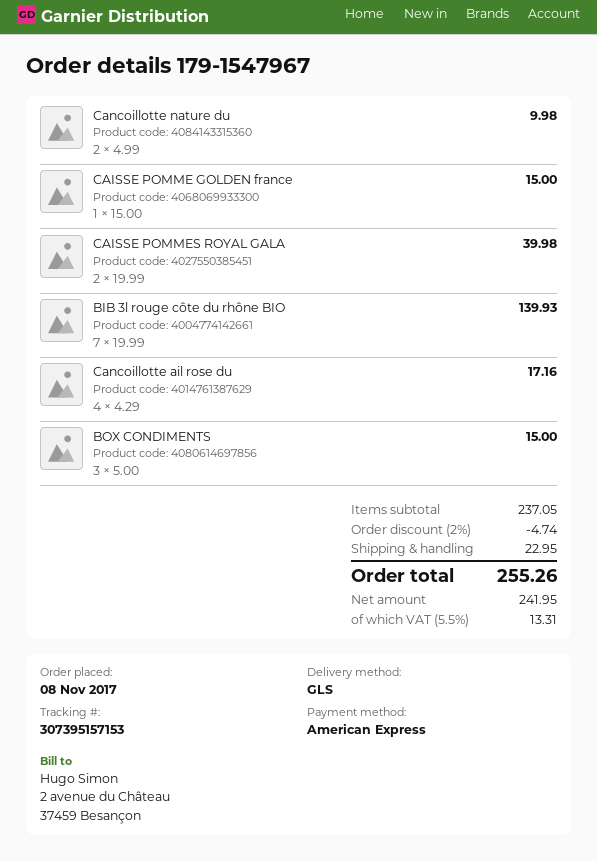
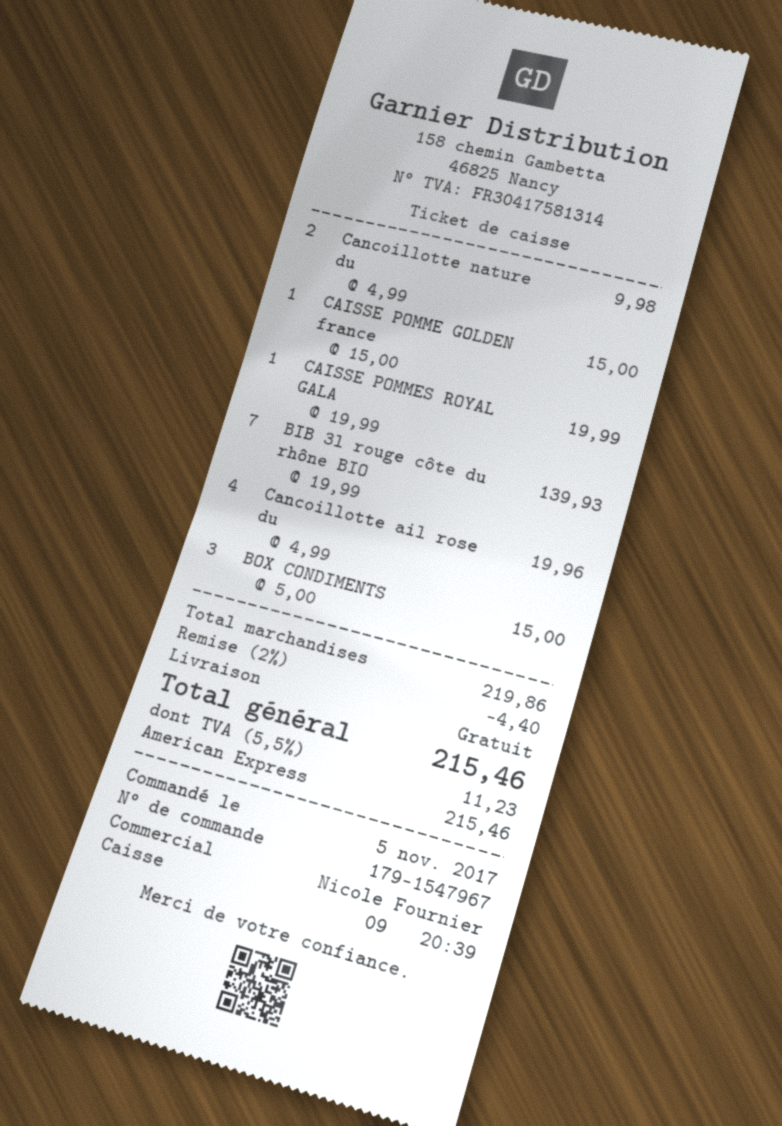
order date: 2017-11-08 -> 2017-11-05
CAISSE POMMES ROYAL GALA: 2 x 19.99 = 39.98 -> 1 x 19.99 = 19.99
Cancoillotte ail rose du: 4 x 4.29 = 17.16 -> 4 x 4.99 = 19.96
subtotal: 237.05 -> 219.86
discount: 2% = 4.74 -> 2% = 4.40
shipping: 22.95 -> 0.00
tax: 5.5% = 13.31 -> 5.5% = 11.23
total: 255.26 -> 215.46

